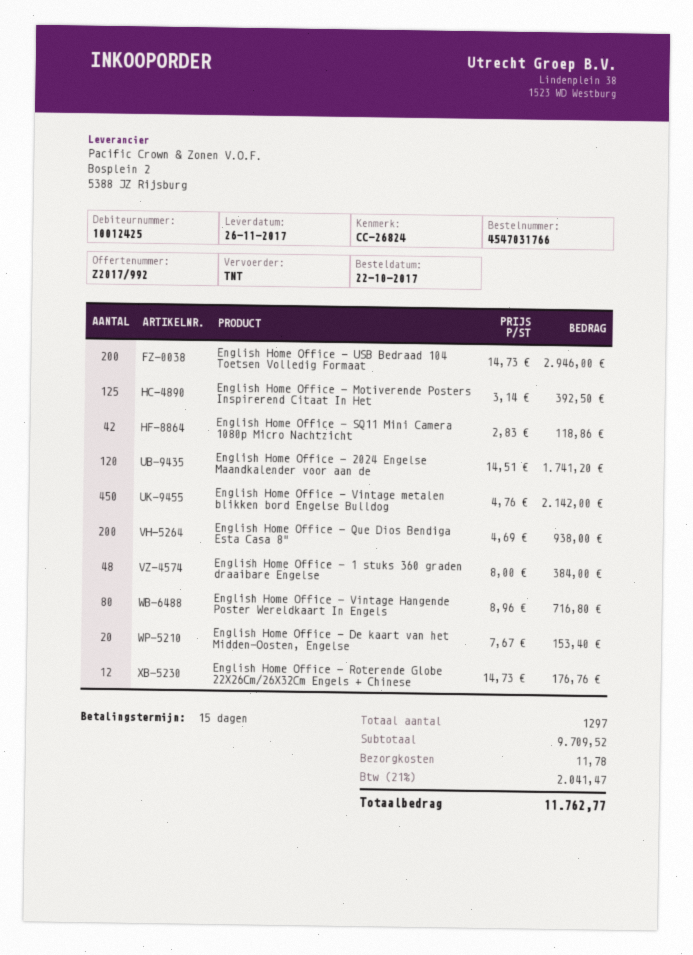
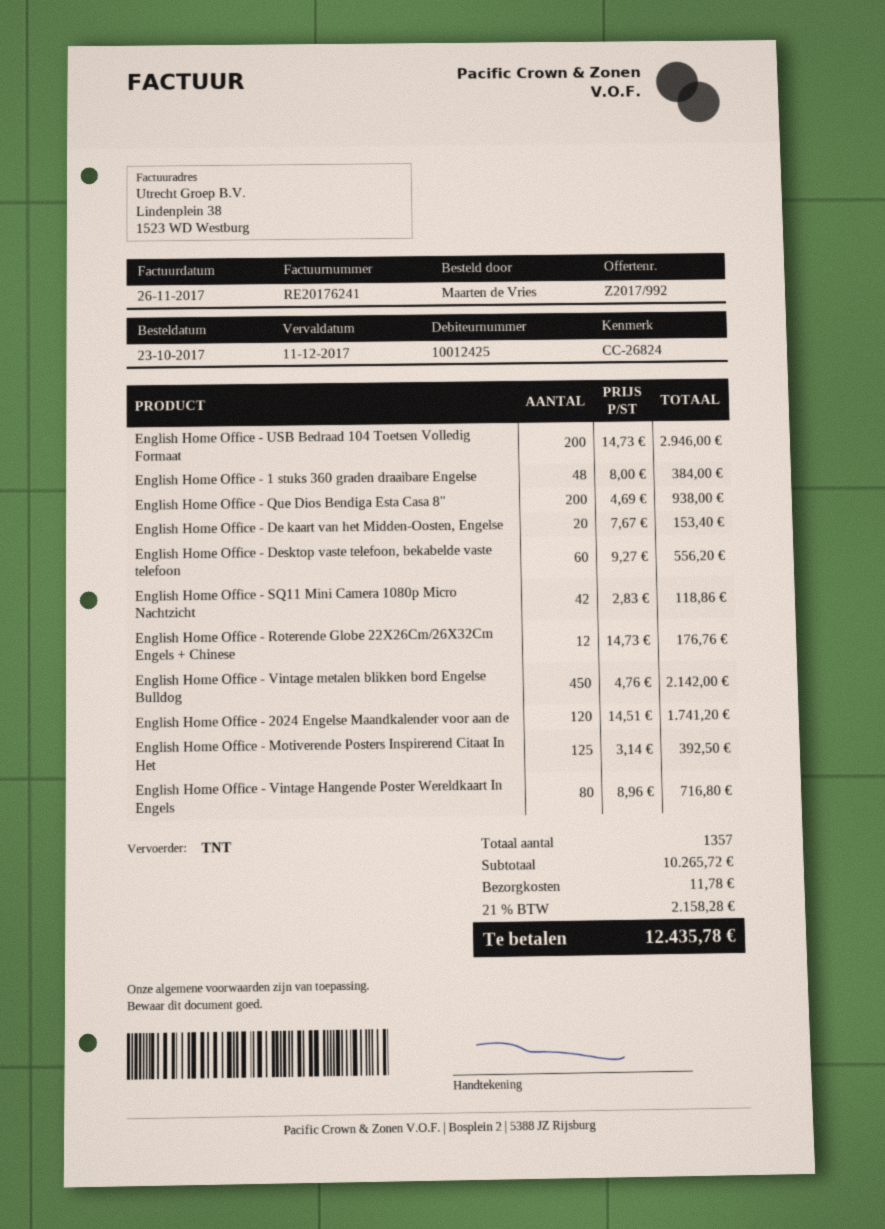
order date: 2017-10-22 -> 2017-10-23
English Home Office - Desktop vaste telefoon, bekabelde vaste telefoon: none -> 60 x 9.27 = 556.20
total quantity: 1297 -> 1357
subtotal: 9709.52 -> 10265.72
tax: 21% = 2041.47 -> 21% = 2158.28
total: 11762.77 -> 12435.78

